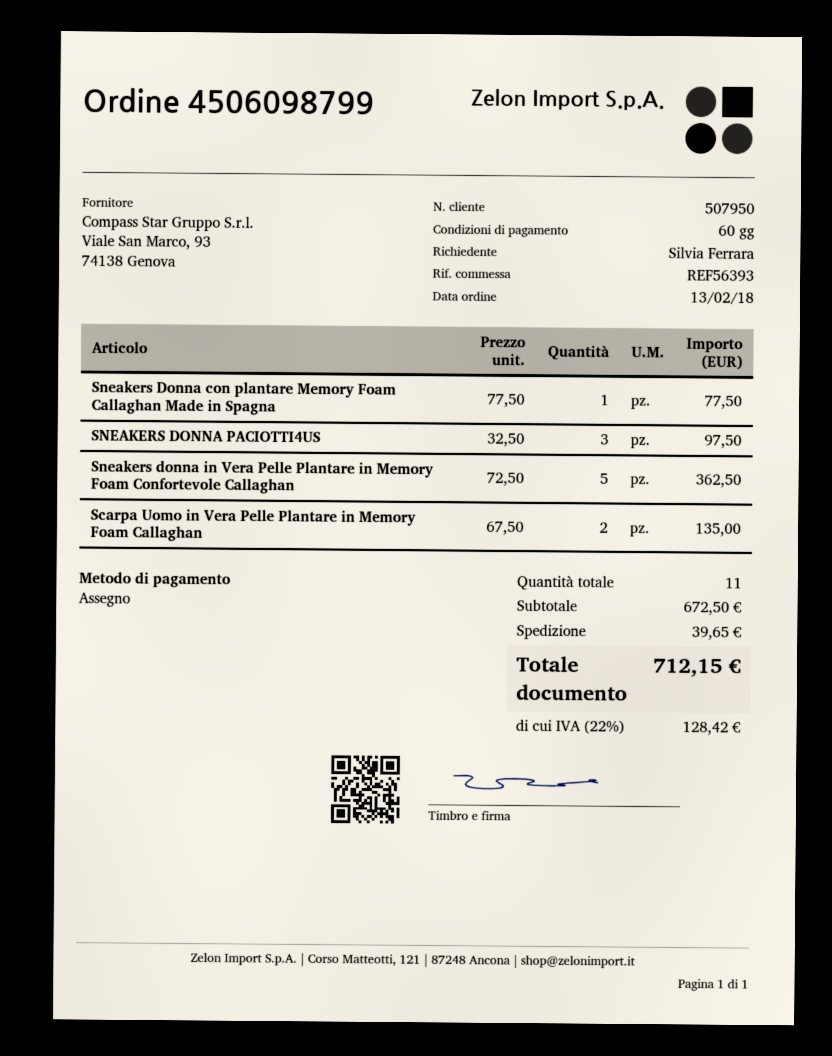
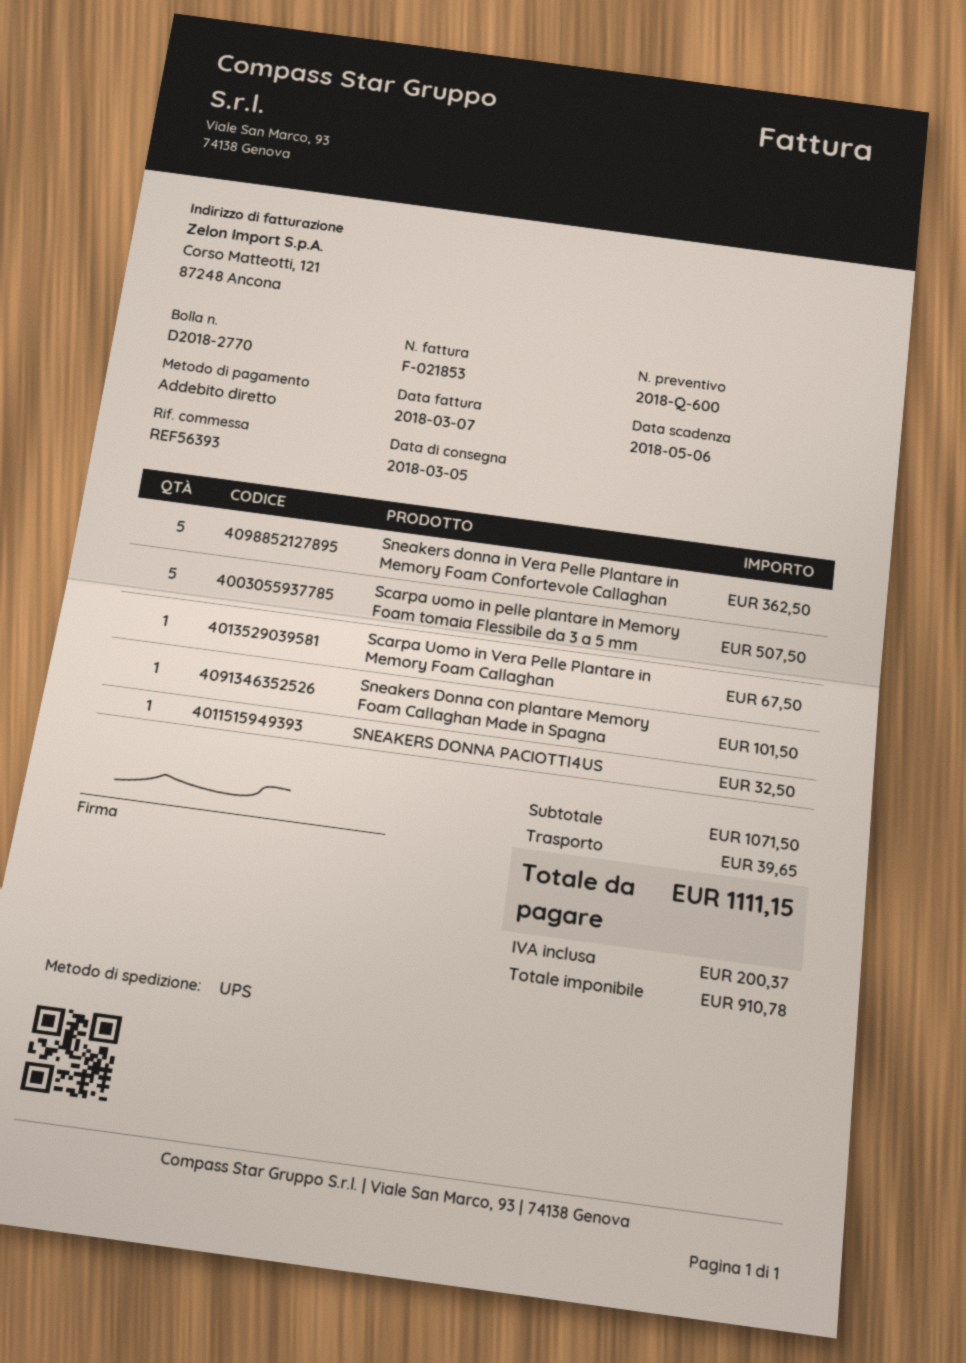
payment method: cheque -> direct debit
Sneakers Donna con plantare Memory Foam Callaghan Made in Spagna: 1 for 77.50 -> 1 for 101.50
SNEAKERS DONNA PACIOTTI4US: 3 for 97.50 -> 1 for 32.50
Scarpa Uomo in Vera Pelle Plantare in Memory Foam Callaghan: 2 for 135.00 -> 1 for 67.50
Scarpa uomo in pelle plantare in Memory Foam tomaia Flessibile da 3 a 5 mm: none -> 5 for 507.50
subtotal: 672.50 -> 1071.50
tax: 128.42 -> 200.37
total: 712.15 -> 1111.15

